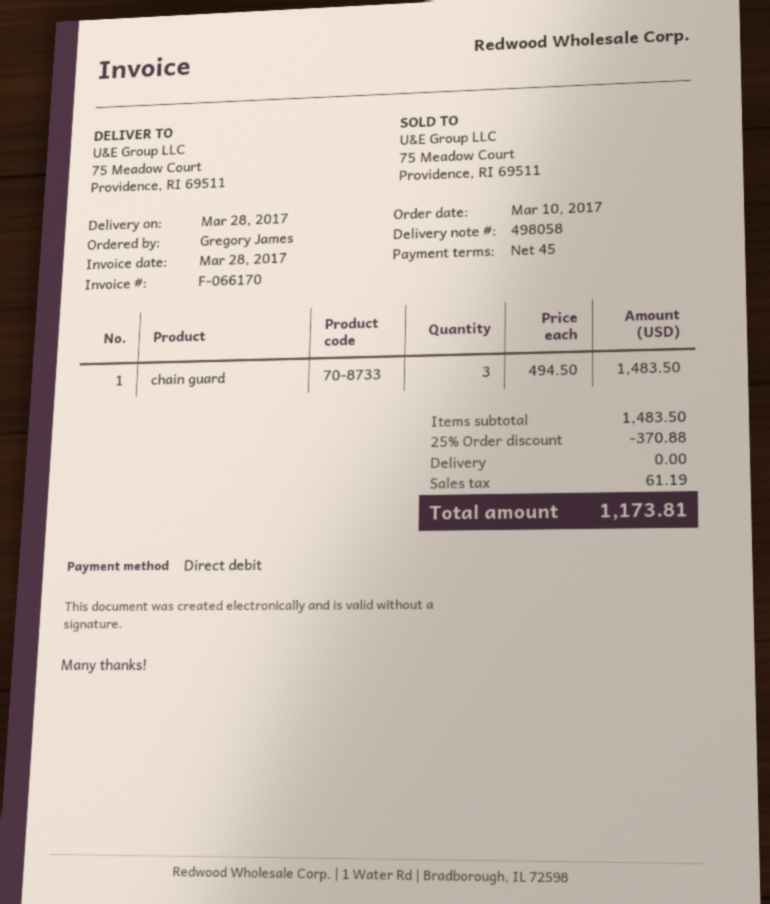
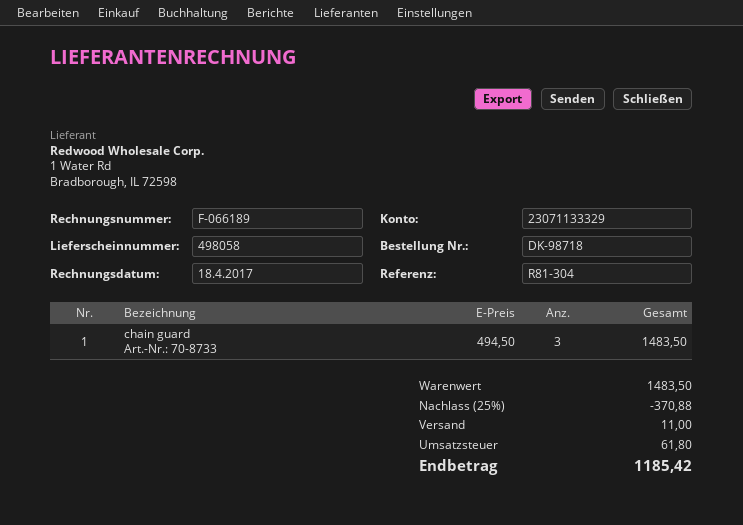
invoice number: F-066170 -> F-066189
invoice date: 2017-03-28 -> 2017-04-18
shipping: 0.00 -> 11.00
tax: 61.19 -> 61.80
total: 1173.81 -> 1185.42

